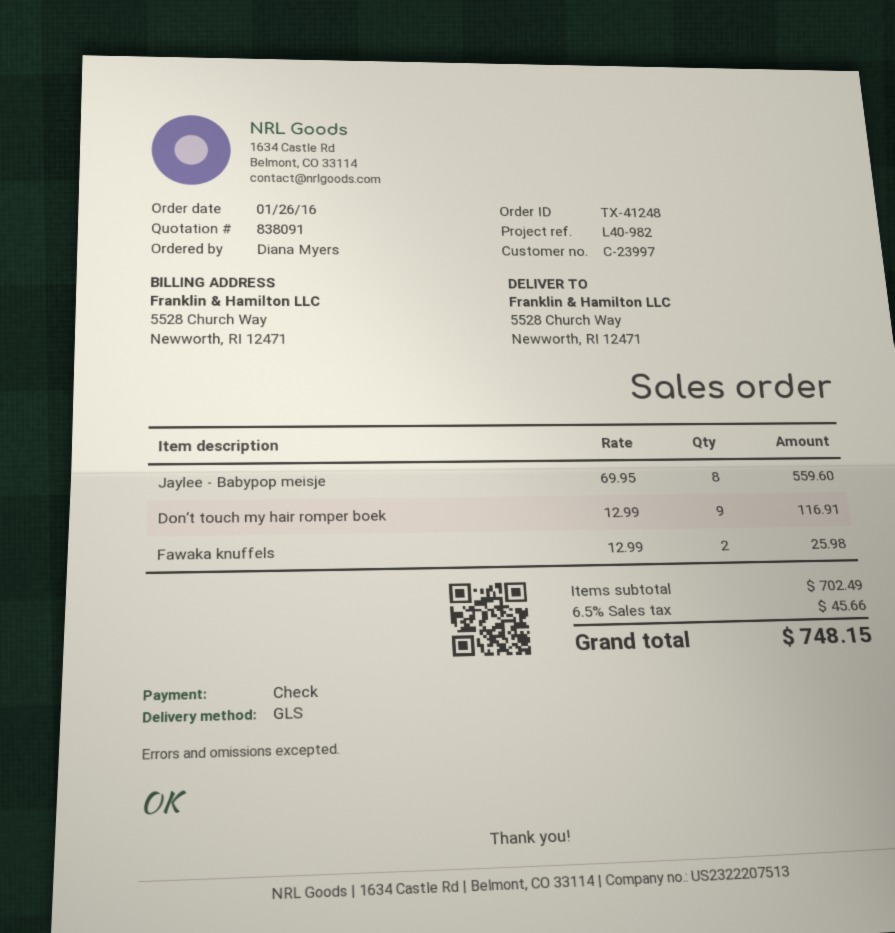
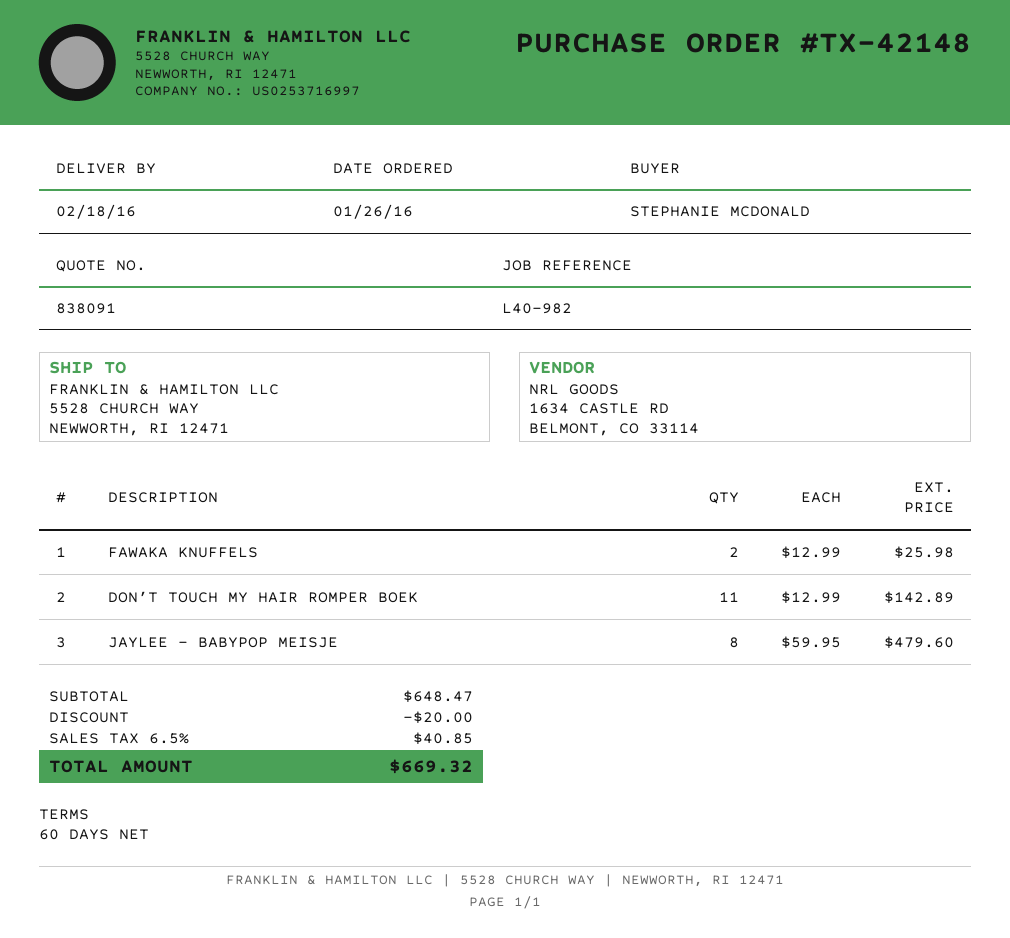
order number: TX-41248 -> TX-42148
ordered by: Diana Myers -> STEPHANIE MCDONALD
Jaylee - Babypop meisje: 8 x 69.95 = 559.60 -> 8 x 59.95 = 479.60
Don’t touch my hair romper boek: 9 x 12.99 = 116.91 -> 11 x 12.99 = 142.89
subtotal: 702.49 -> 648.47
discount: none -> 20.00
tax: 6.5% = 45.66 -> 6.5% = 40.85
total: 748.15 -> 669.32

